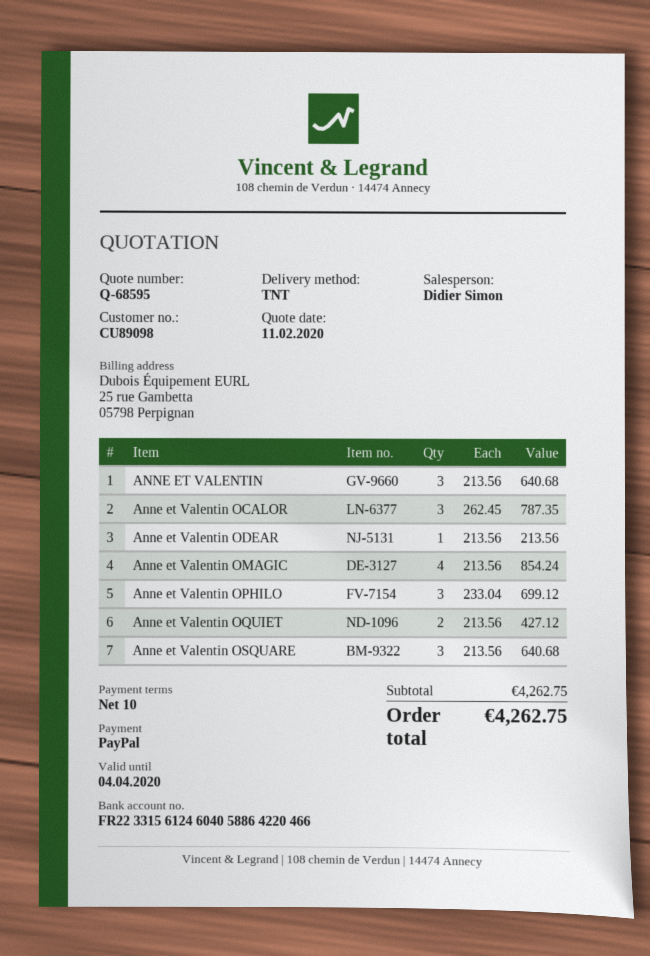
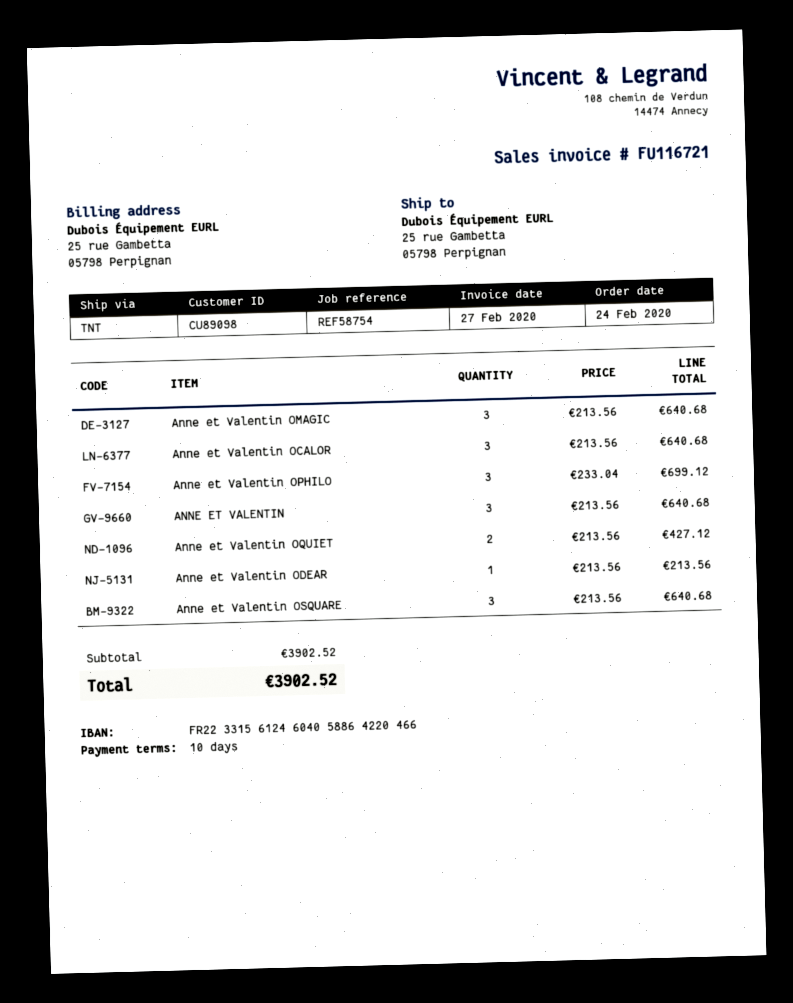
Anne et Valentin OCALOR: 3 x 262.45 = 787.35 -> 3 x 213.56 = 640.68
Anne et Valentin OMAGIC: 4 x 213.56 = 854.24 -> 3 x 213.56 = 640.68
subtotal: 4262.75 -> 3902.52
total: 4262.75 -> 3902.52

